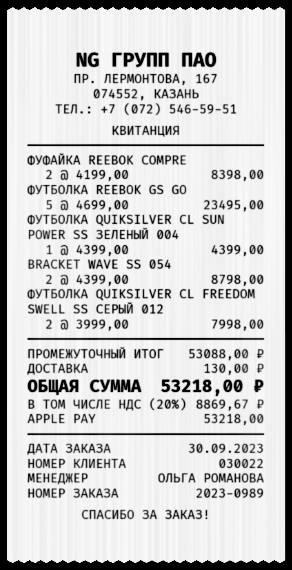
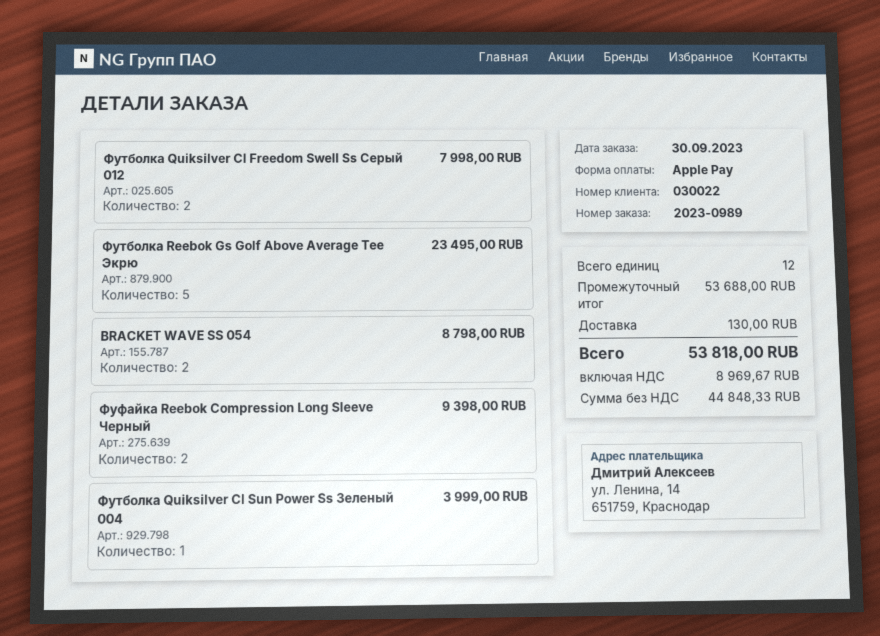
ФУФАЙКА REEBOK COMPRE: 2 for 8398.00 -> 2 for 9398.00
ФУТБОЛКА QUIKSILVER CL SUN POWER SS ЗЕЛЕНЫЙ 004: 1 for 4399.00 -> 1 for 3999.00
subtotal: 53088.00 -> 53688.00
tax: 8869.67 -> 8969.67
total: 53218.00 -> 53818.00

